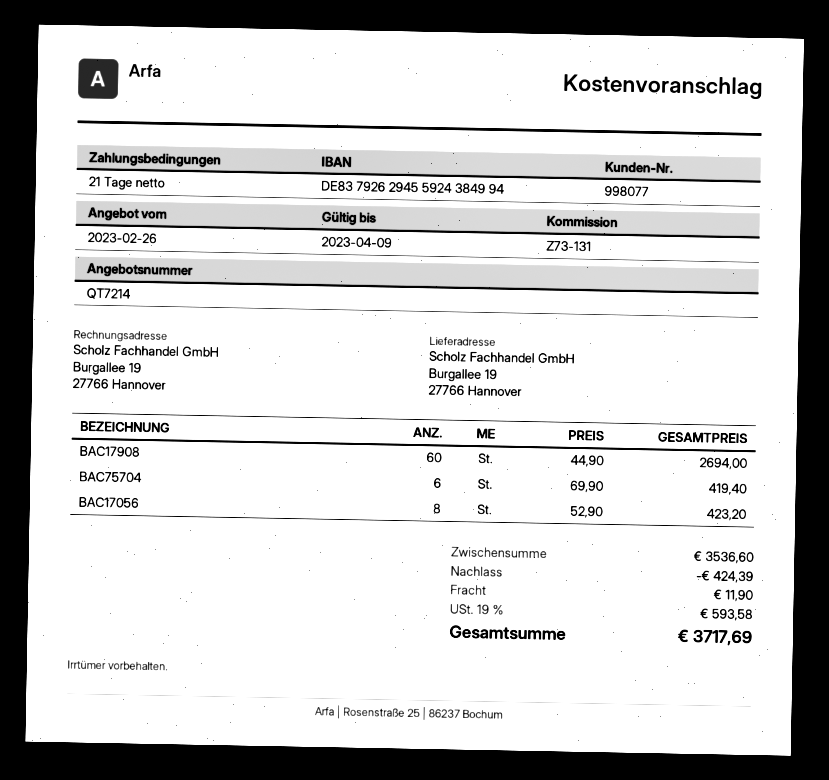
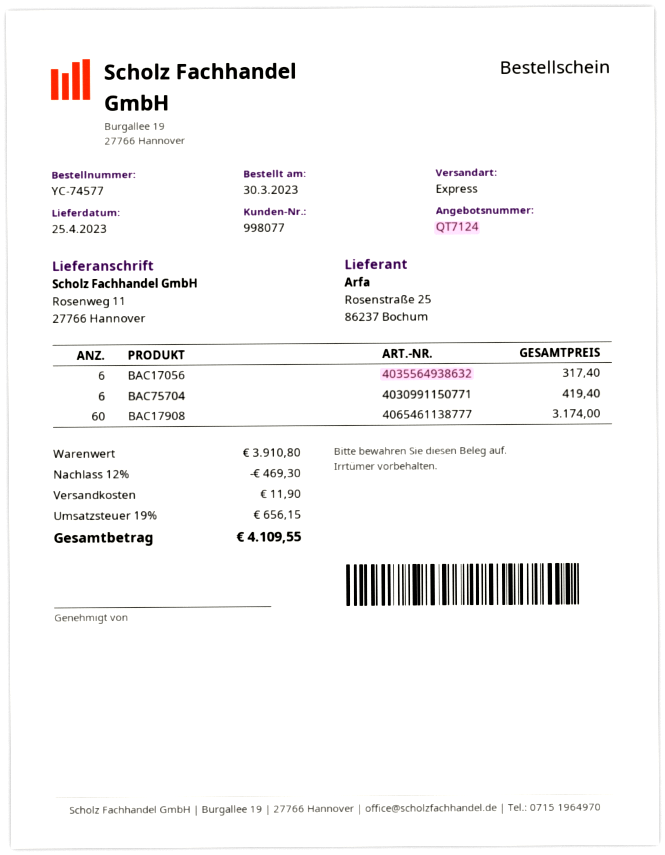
quote number: QT7214 -> QT7124
ship to: Burgallee 19, 27766 Hannover -> Rosenweg 11, 27766 Hannover
BAC17908: 60 for 2694.00 -> 60 for 3174.00
BAC17056: 8 for 423.20 -> 6 for 317.40
subtotal: 3536.60 -> 3910.80
discount: 424.39 -> 469.30
tax: 19% = 593.58 -> 19% = 656.15
total: 3717.69 -> 4109.55

